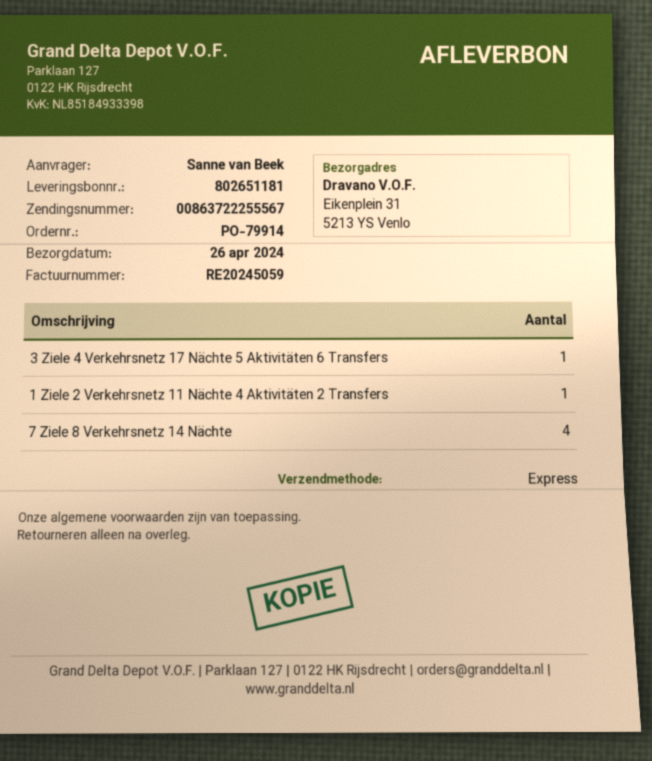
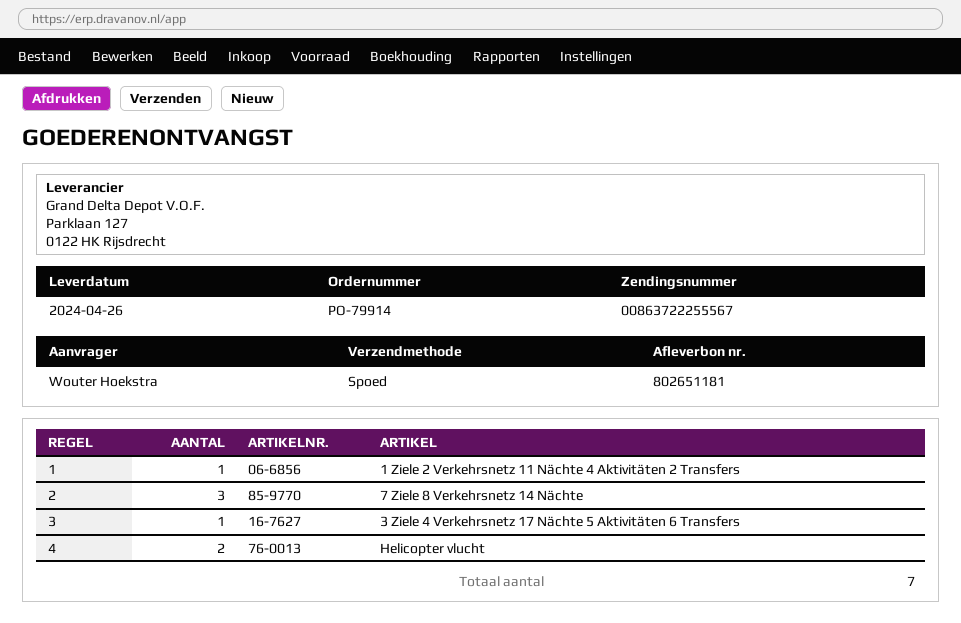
ordered by: Sanne van Beek -> Wouter Hoekstra
7 Ziele 8 Verkehrsnetz 14 Nächte: 4 -> 3
Helicopter vlucht: none -> 2

